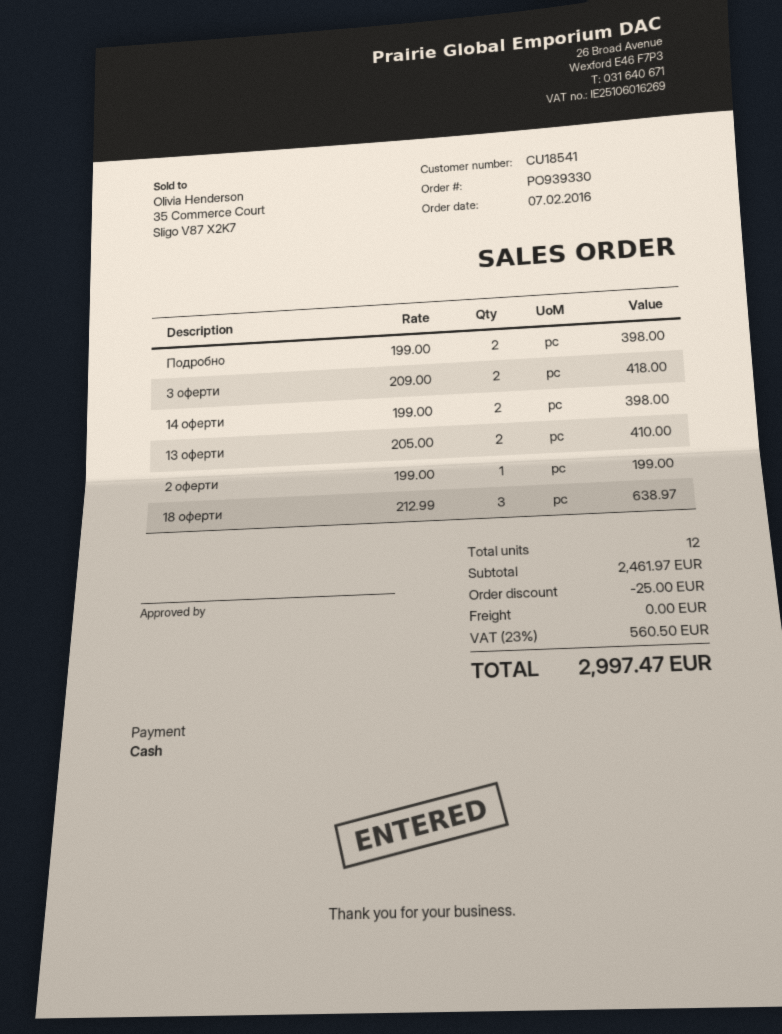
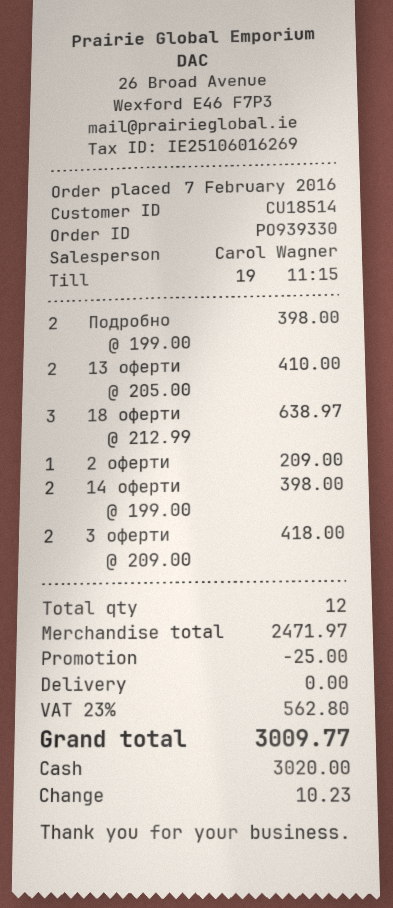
customer number: CU18541 -> CU18514
2 оферти: 1 x 199.00 = 199.00 -> 1 x 209.00 = 209.00
subtotal: 2461.97 -> 2471.97
tax: 23% = 560.50 -> 23% = 562.80
total: 2997.47 -> 3009.77

